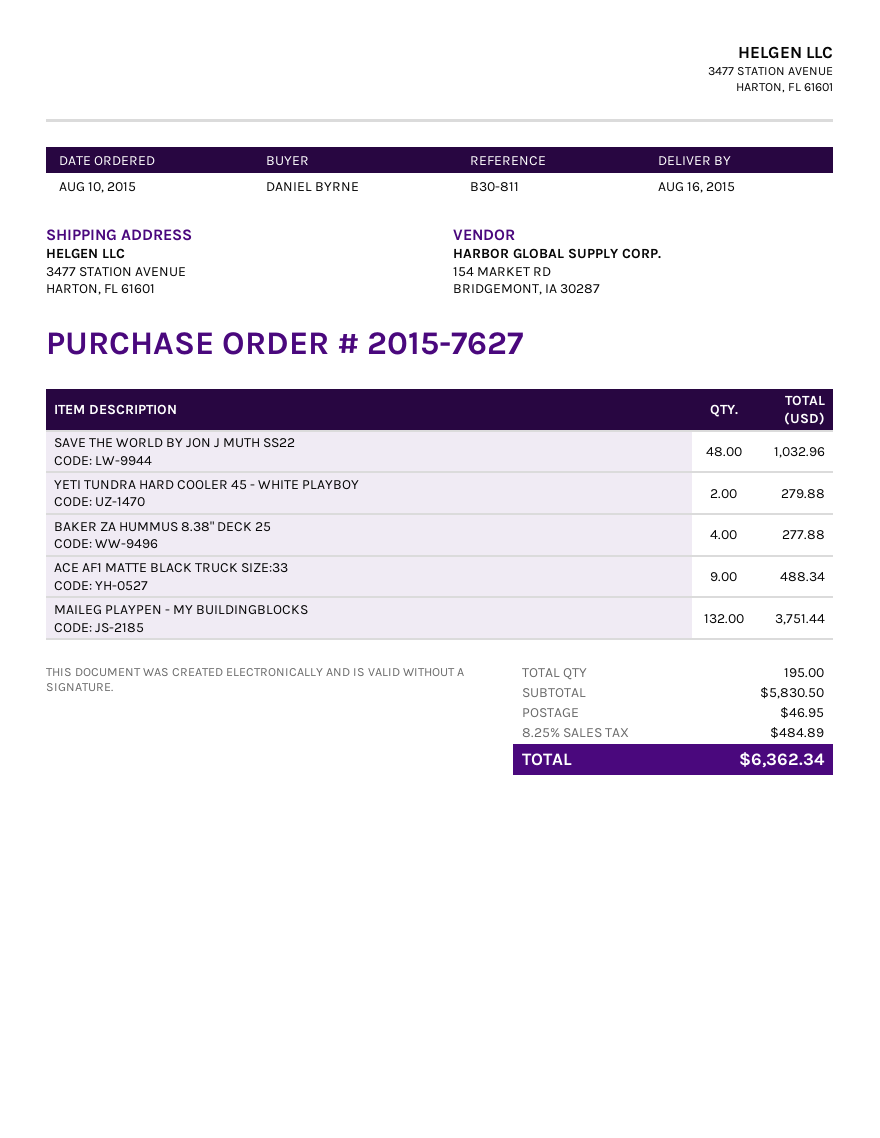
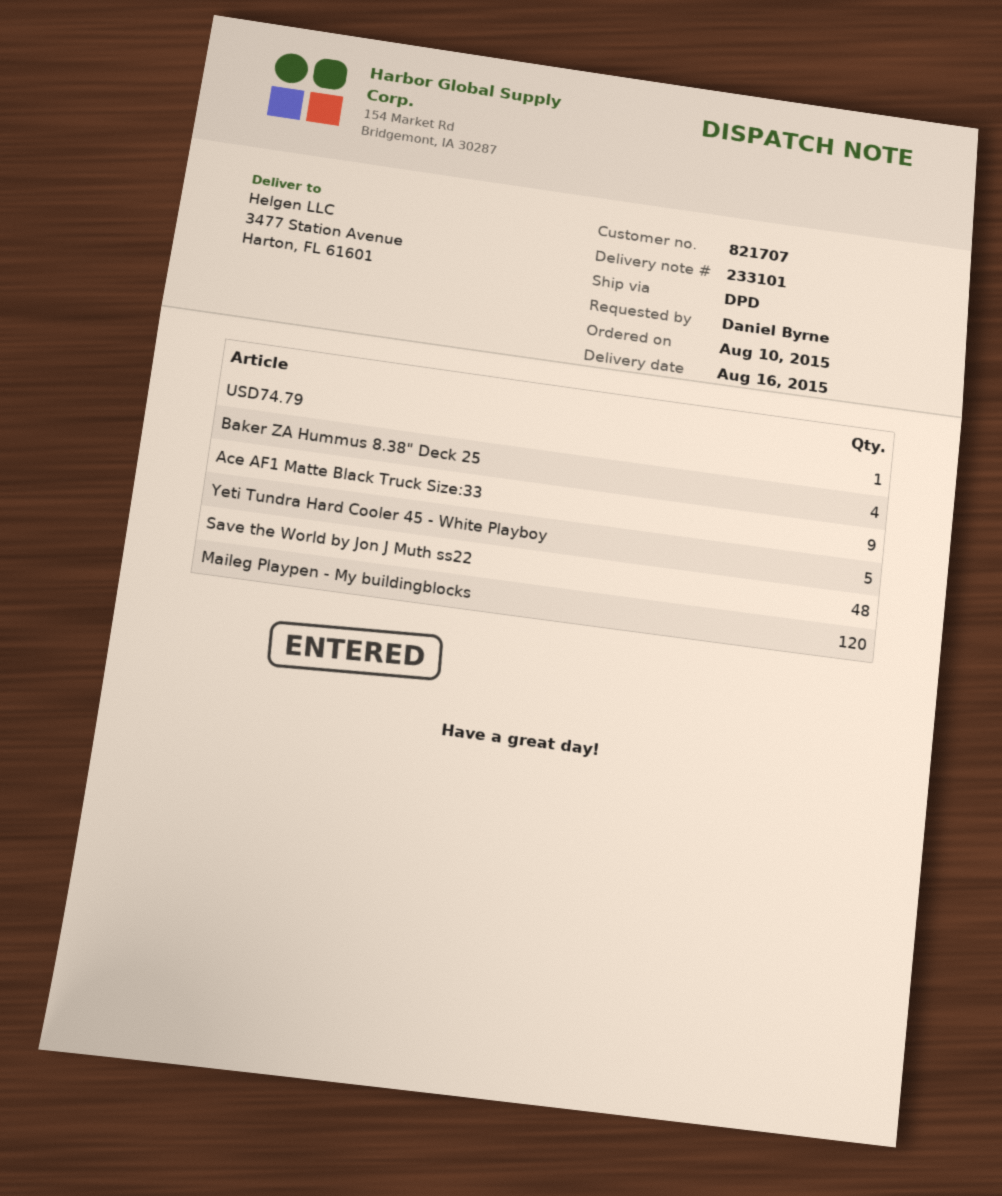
YETI TUNDRA HARD COOLER 45 - WHITE PLAYBOY: 2 -> 5
MAILEG PLAYPEN - MY BUILDINGBLOCKS: 132 -> 120
USD74.79: none -> 1

